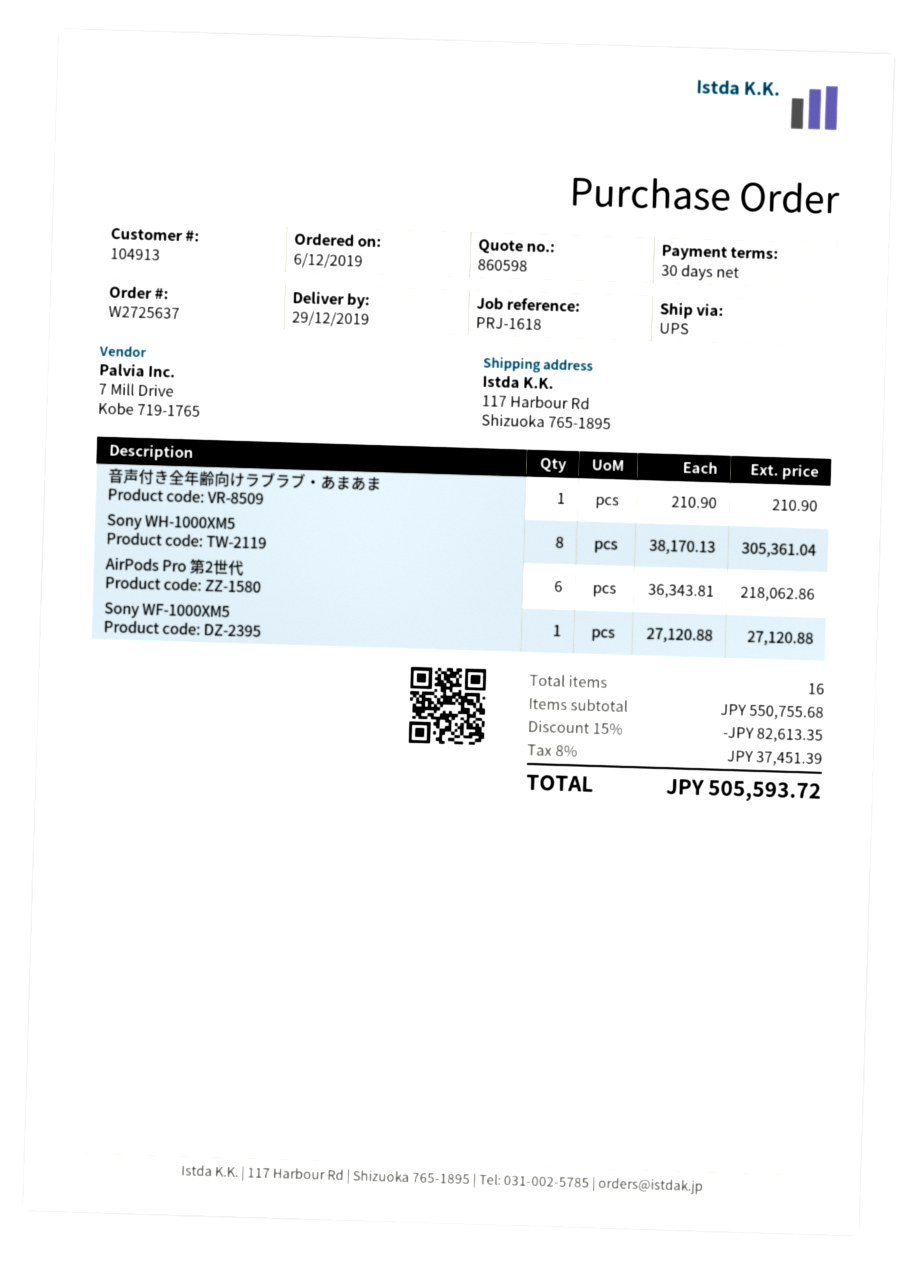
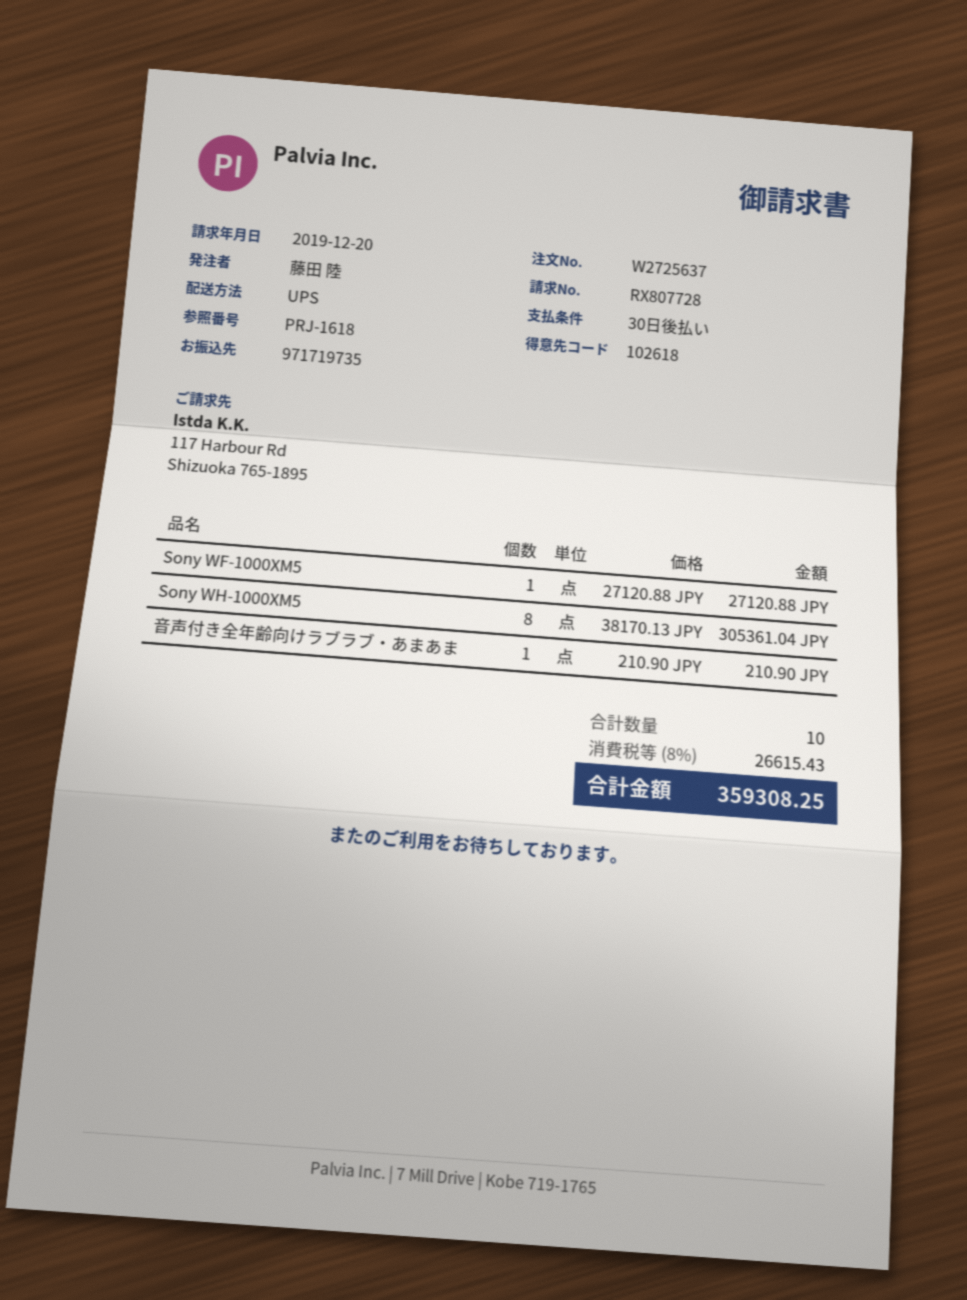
customer number: 104913 -> 102618
AirPods Pro 第2世代: 6 x 36343.81 = 218062.86 -> none
total quantity: 16 -> 10
discount: 15% = 82613.35 -> none
tax: 8% = 37451.39 -> 8% = 26615.43
total: 505593.72 -> 359308.25

